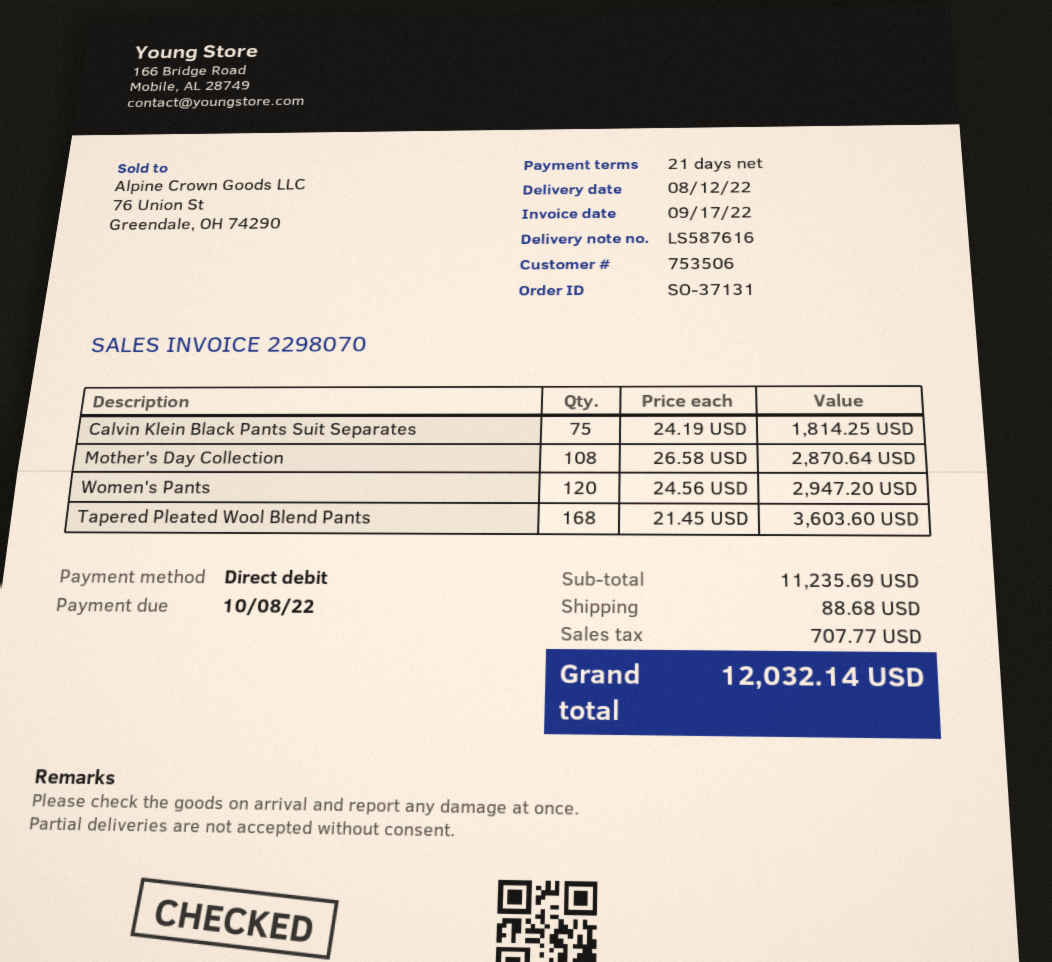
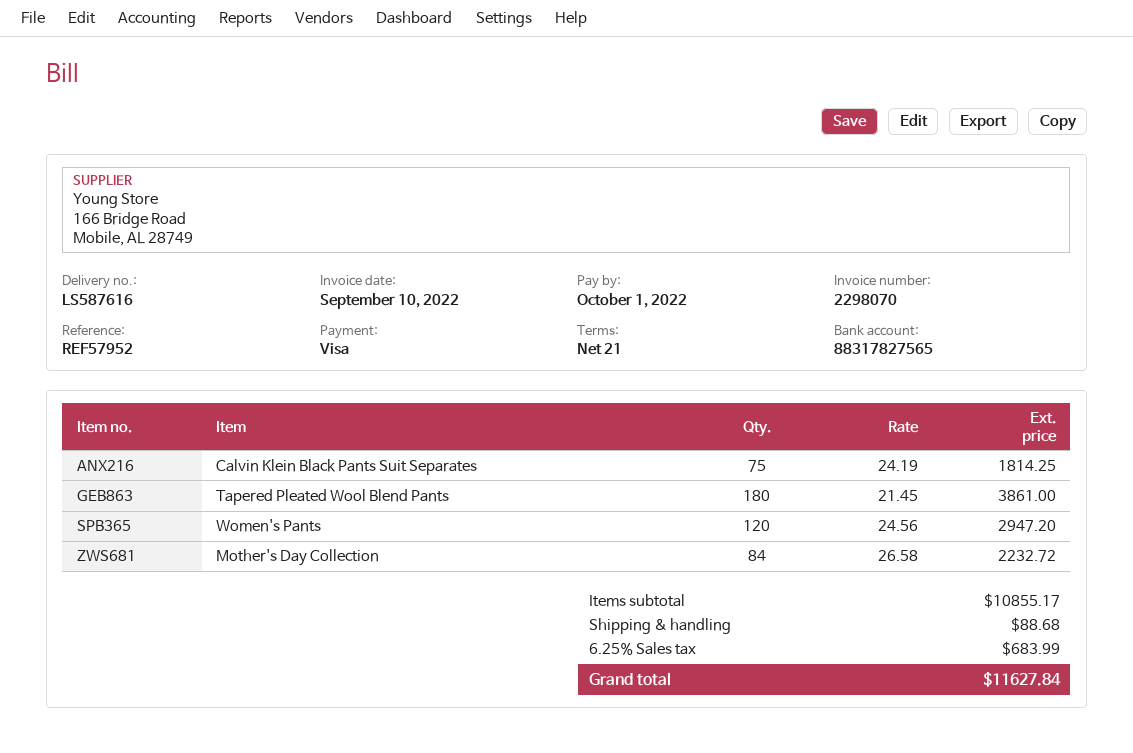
invoice date: 2022-09-17 -> 2022-09-10
due date: 2022-10-08 -> 2022-10-01
payment method: direct debit -> Visa
Mother's Day Collection: 108 x 26.58 = 2870.64 -> 84 x 26.58 = 2232.72
Tapered Pleated Wool Blend Pants: 168 x 21.45 = 3603.60 -> 180 x 21.45 = 3861.00
subtotal: 11235.69 -> 10855.17
tax: 707.77 -> 683.99
total: 12032.14 -> 11627.84

